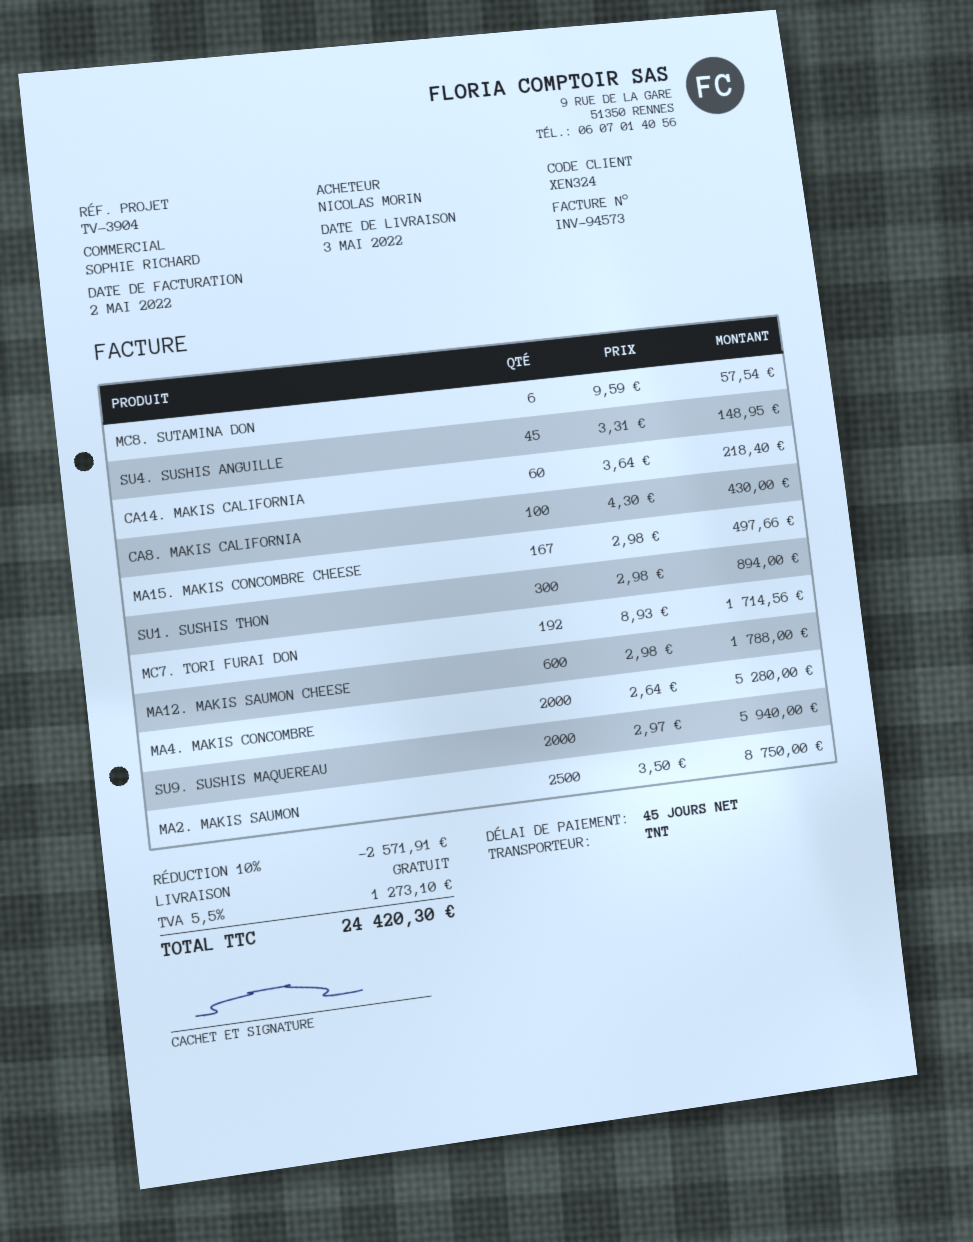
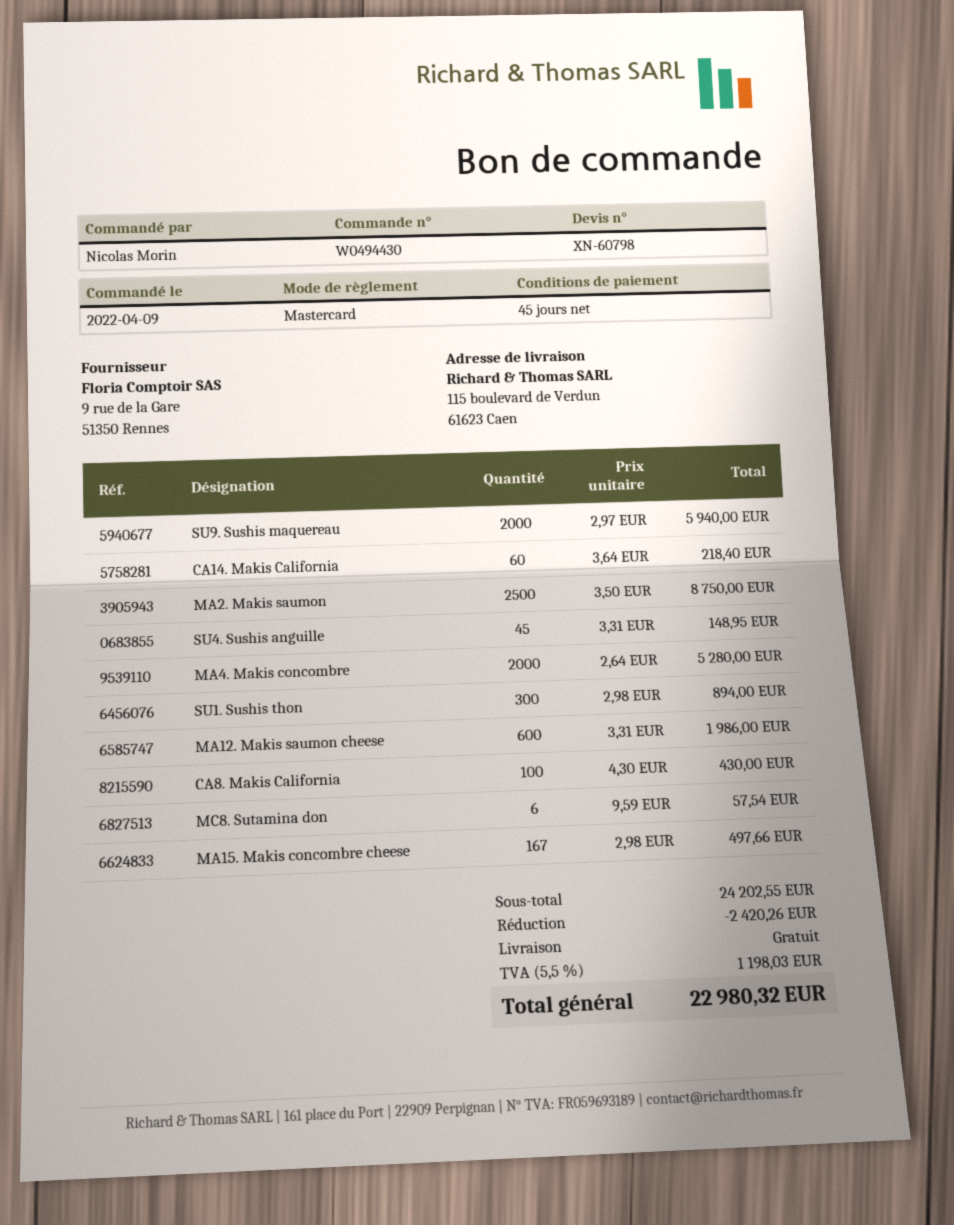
MC7. TORI FURAI DON: 192 x 8.93 = 1714.56 -> none
MA12. MAKIS SAUMON CHEESE: 600 x 2.98 = 1788.00 -> 600 x 3.31 = 1986.00
discount: 2571.91 -> 2420.26
tax: 5.5% = 1273.10 -> 5.5% = 1198.03
total: 24420.30 -> 22980.32

